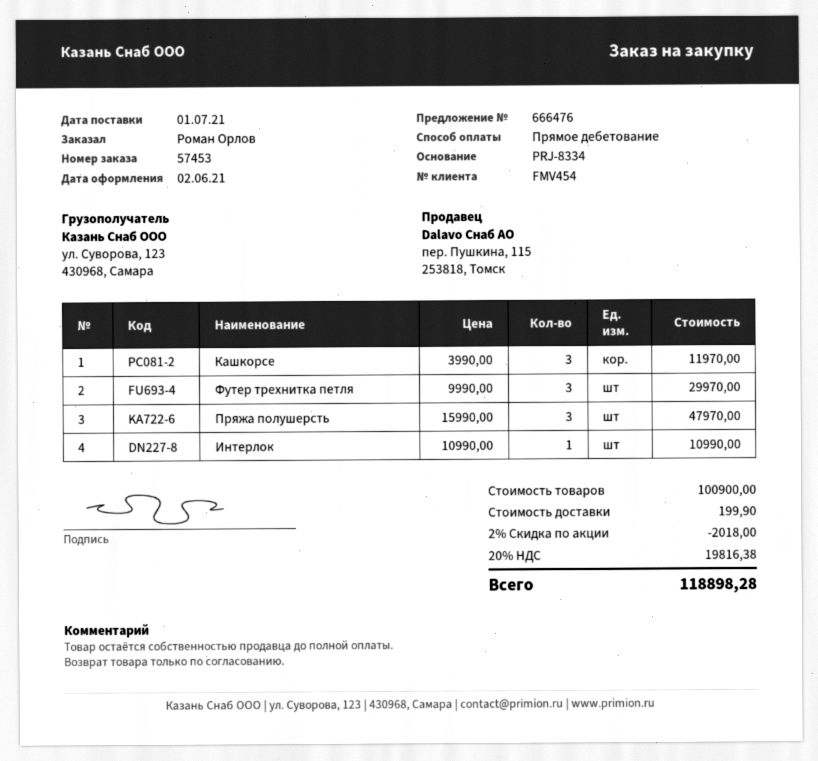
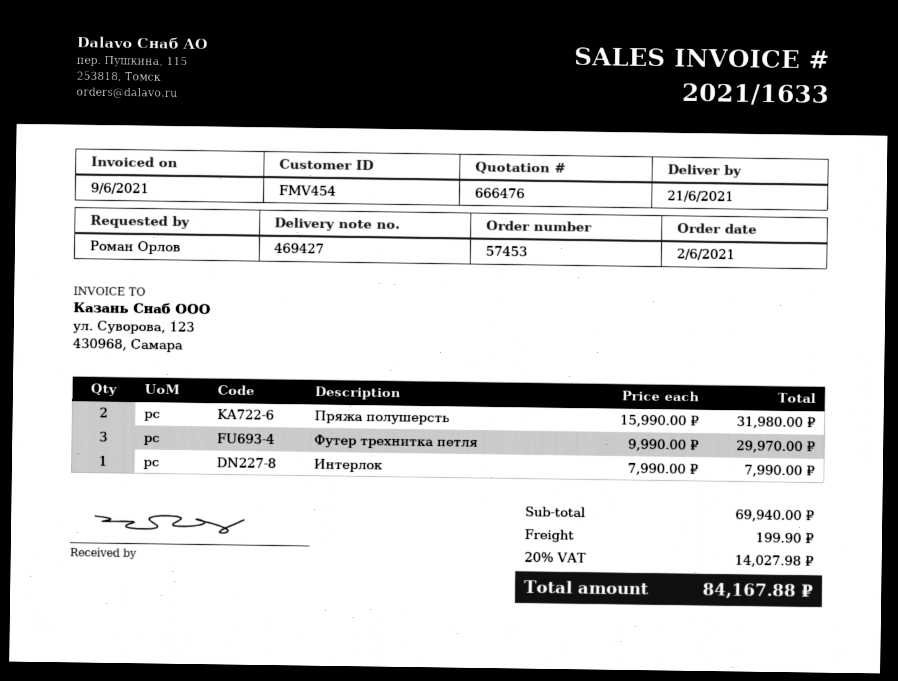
delivery date: 2021-07-01 -> 2021-06-21
Кашкорсе: 3 x 3990.00 = 11970.00 -> none
Пряжа полушерсть: 3 x 15990.00 = 47970.00 -> 2 x 15990.00 = 31980.00
Интерлок: 1 x 10990.00 = 10990.00 -> 1 x 7990.00 = 7990.00
subtotal: 100900.00 -> 69940.00
discount: 2% = 2018.00 -> none
tax: 20% = 19816.38 -> 20% = 14027.98
total: 118898.28 -> 84167.88

